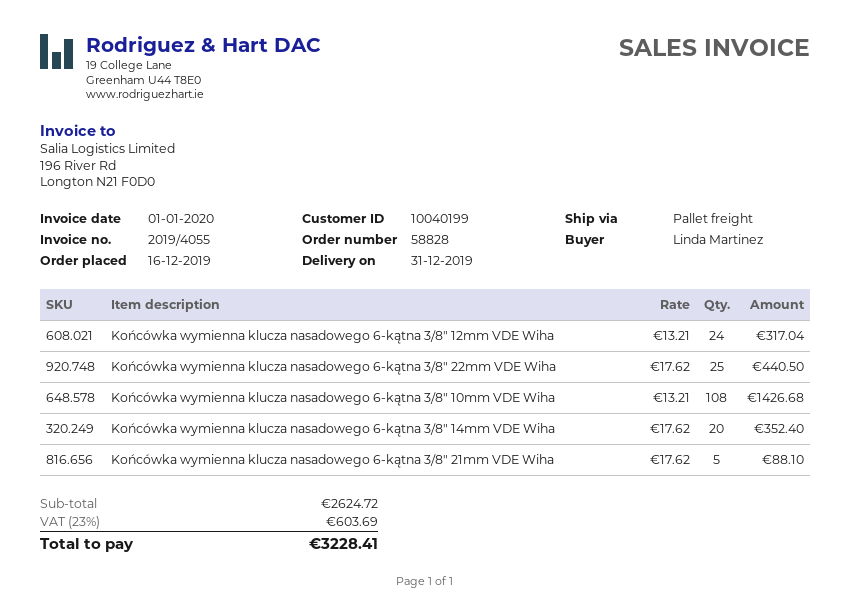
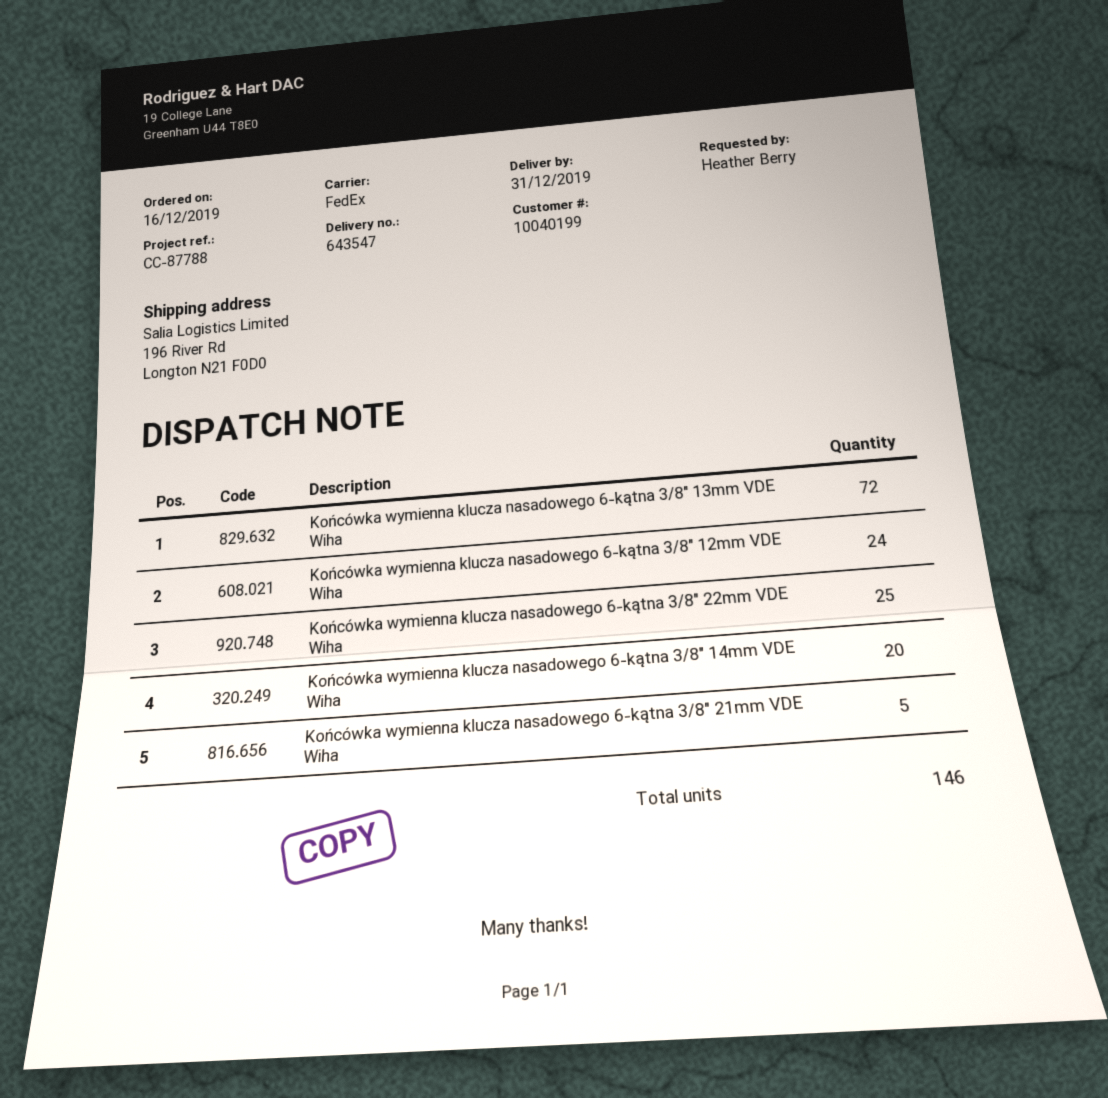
ordered by: Linda Martinez -> Heather Berry
shipping method: pallet freight -> FedEx
Końcówka wymienna klucza nasadowego 6-kątna 3/8" 10mm VDE Wiha: 108 -> none
Końcówka wymienna klucza nasadowego 6-kątna 3/8" 13mm VDE Wiha: none -> 72

